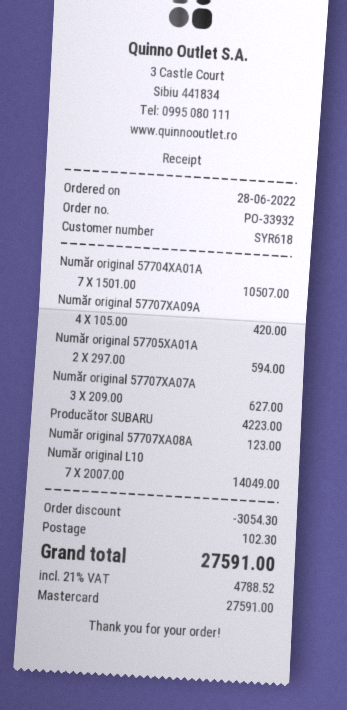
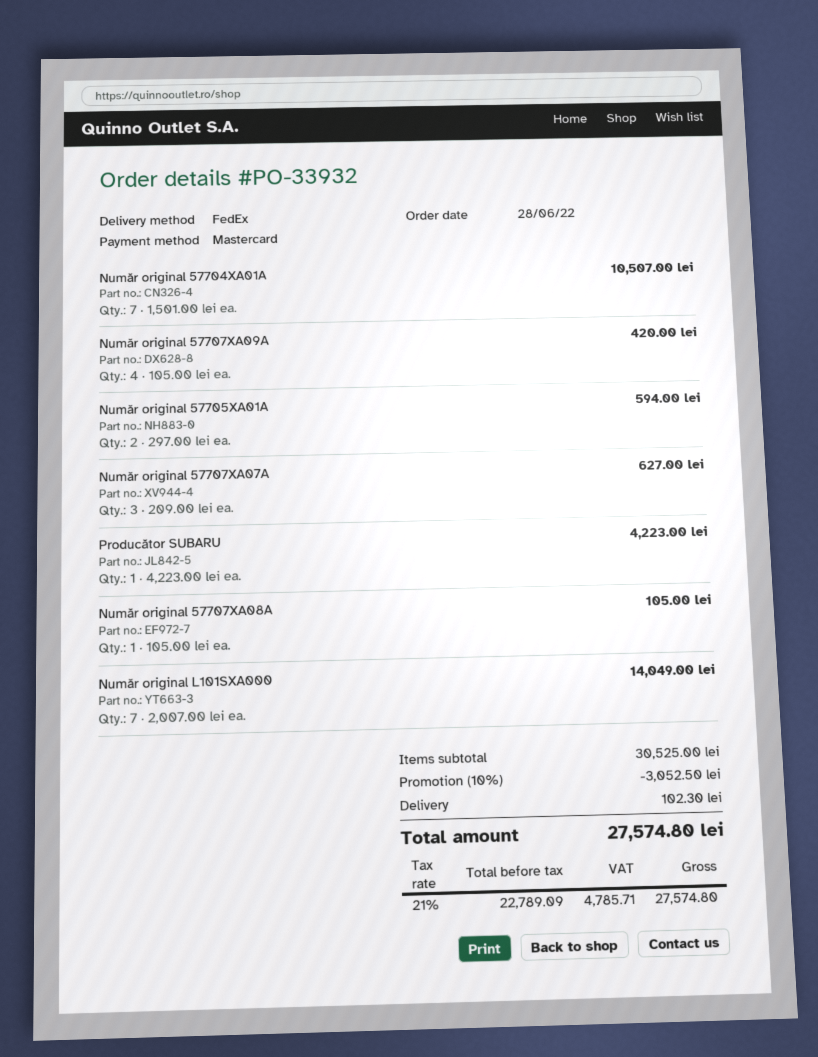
Număr original 57707XA08A: 1 x 123.00 = 123.00 -> 1 x 105.00 = 105.00
discount: 3054.30 -> 3052.50
tax: 21% = 4788.52 -> 21% = 4785.71
total: 27591.00 -> 27574.80

